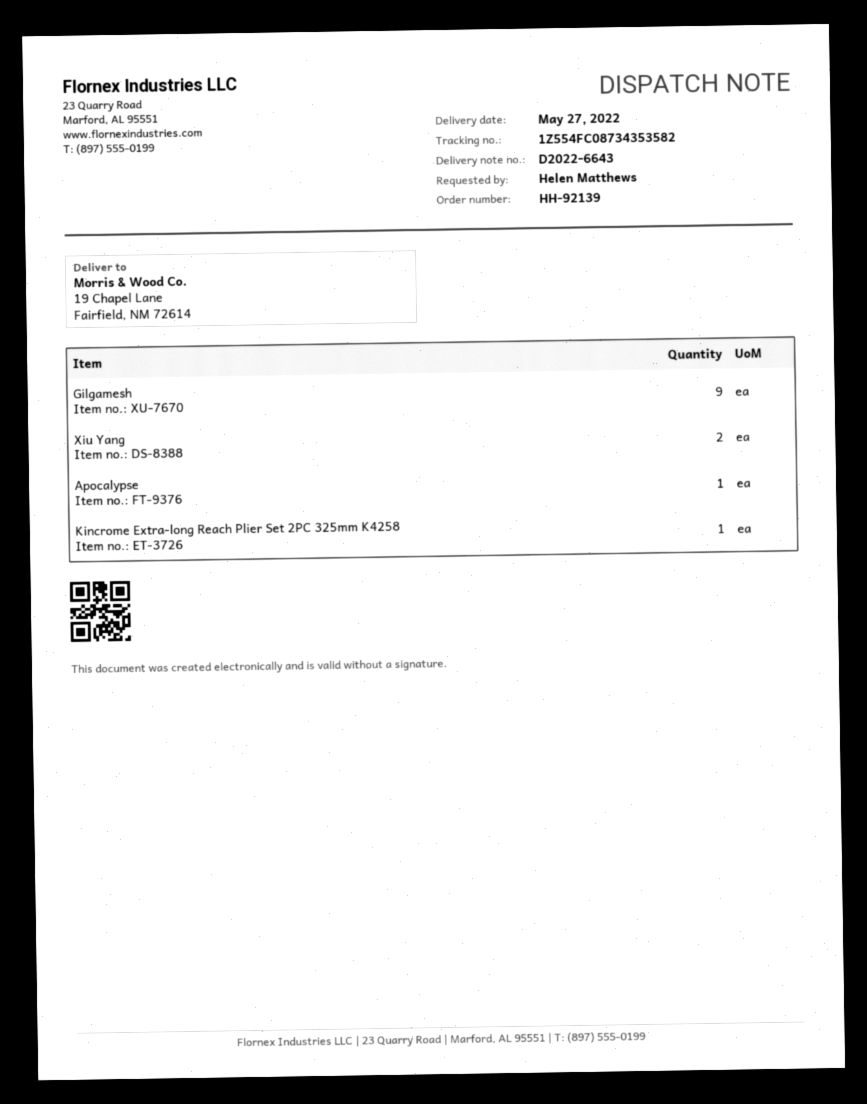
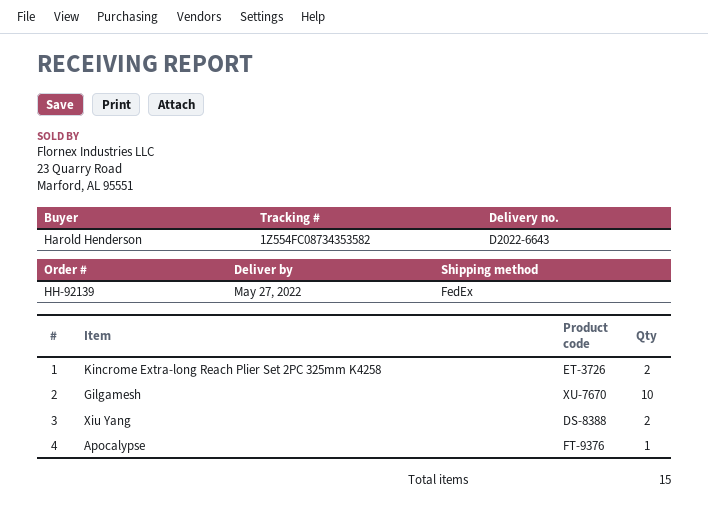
ordered by: Helen Matthews -> Harold Henderson
Gilgamesh: 9 -> 10
Kincrome Extra-long Reach Plier Set 2PC 325mm K4258: 1 -> 2

